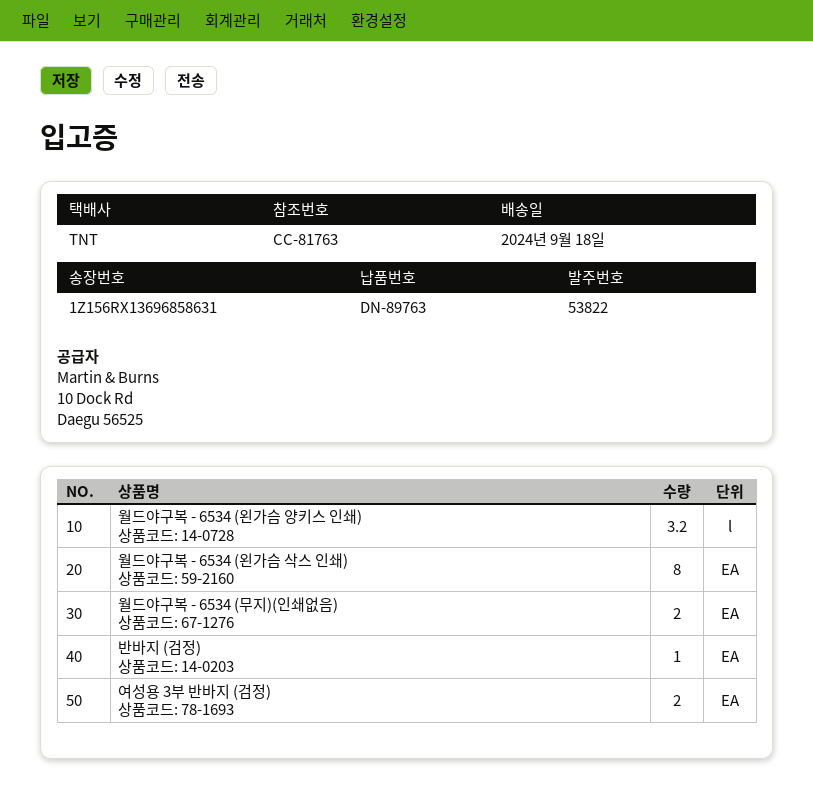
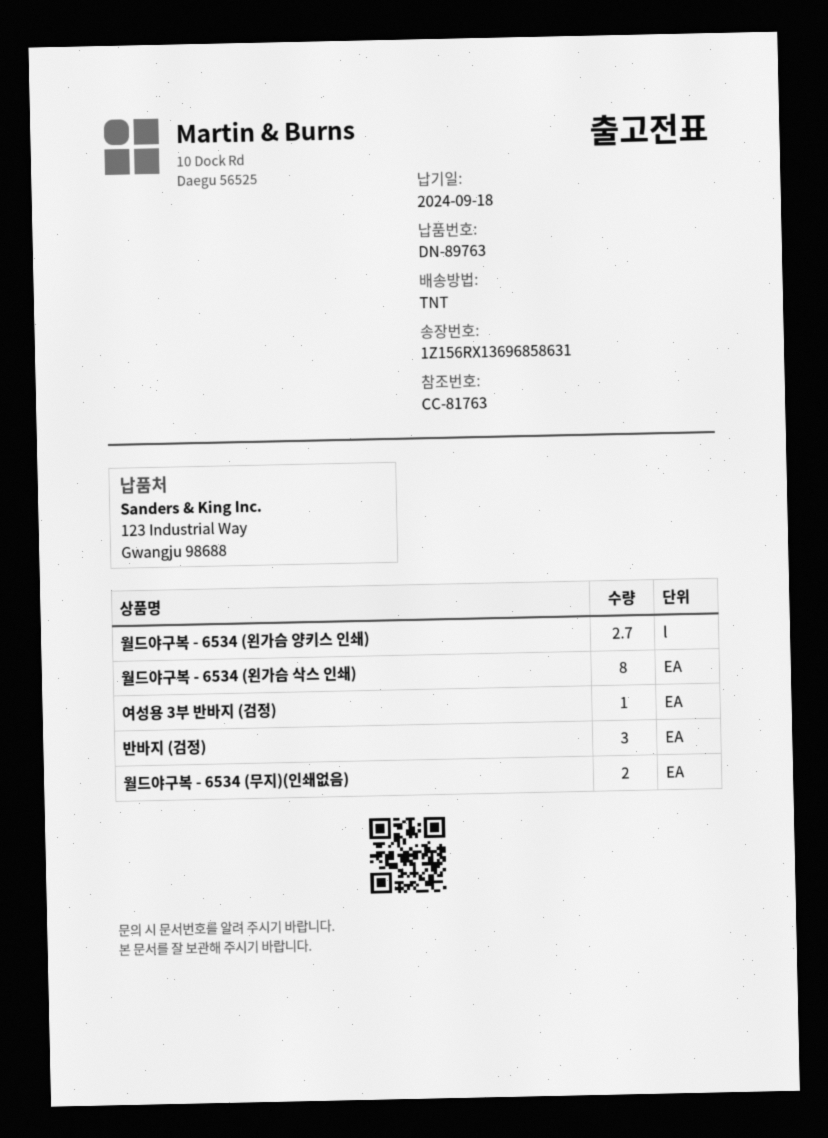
월드야구복 - 6534 (왼가슴 양키스 인쇄): 3.2 -> 2.7
반바지 (검정): 1 -> 3
여성용 3부 반바지 (검정): 2 -> 1

